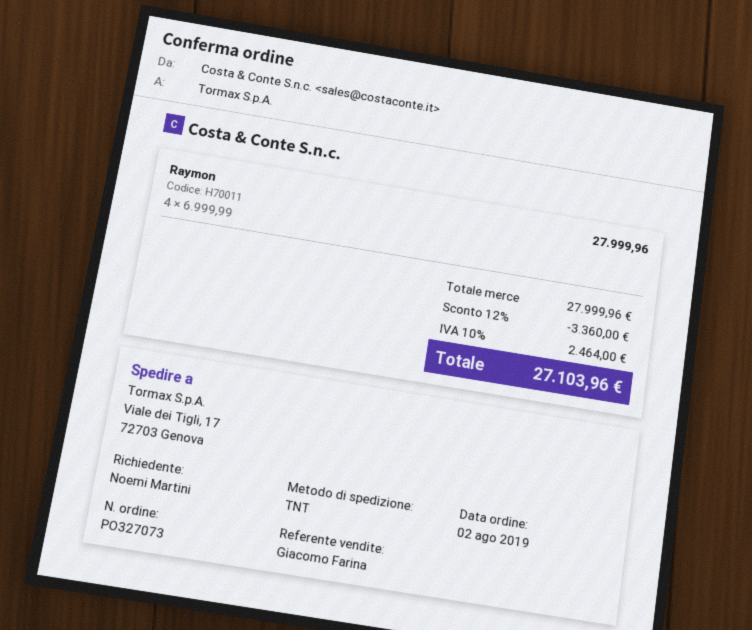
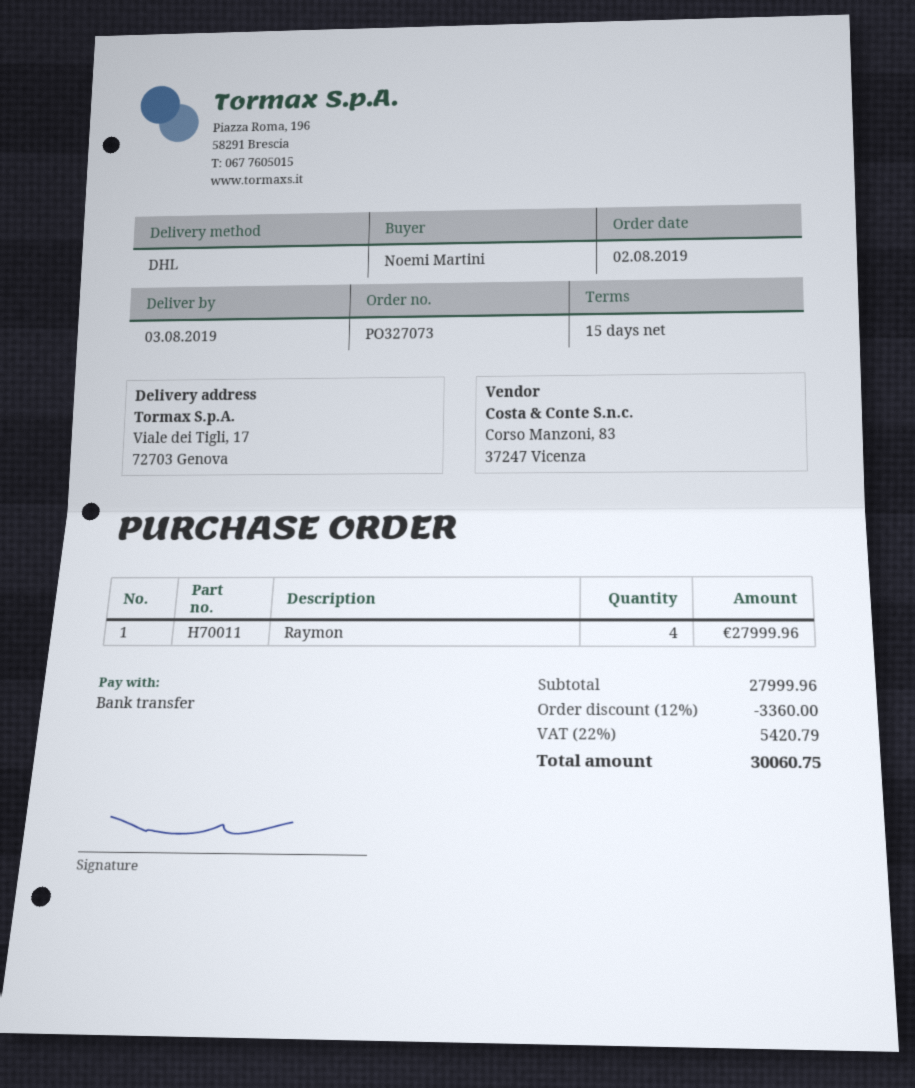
shipping method: TNT -> DHL
tax: 10% = 2464.00 -> 22% = 5420.79
total: 27103.96 -> 30060.75

